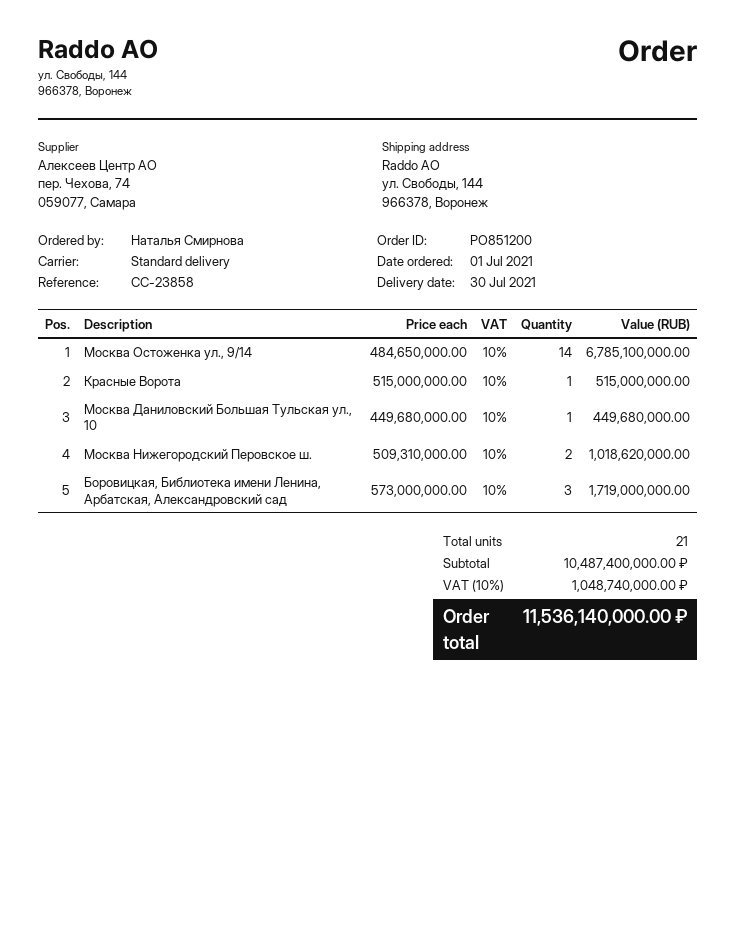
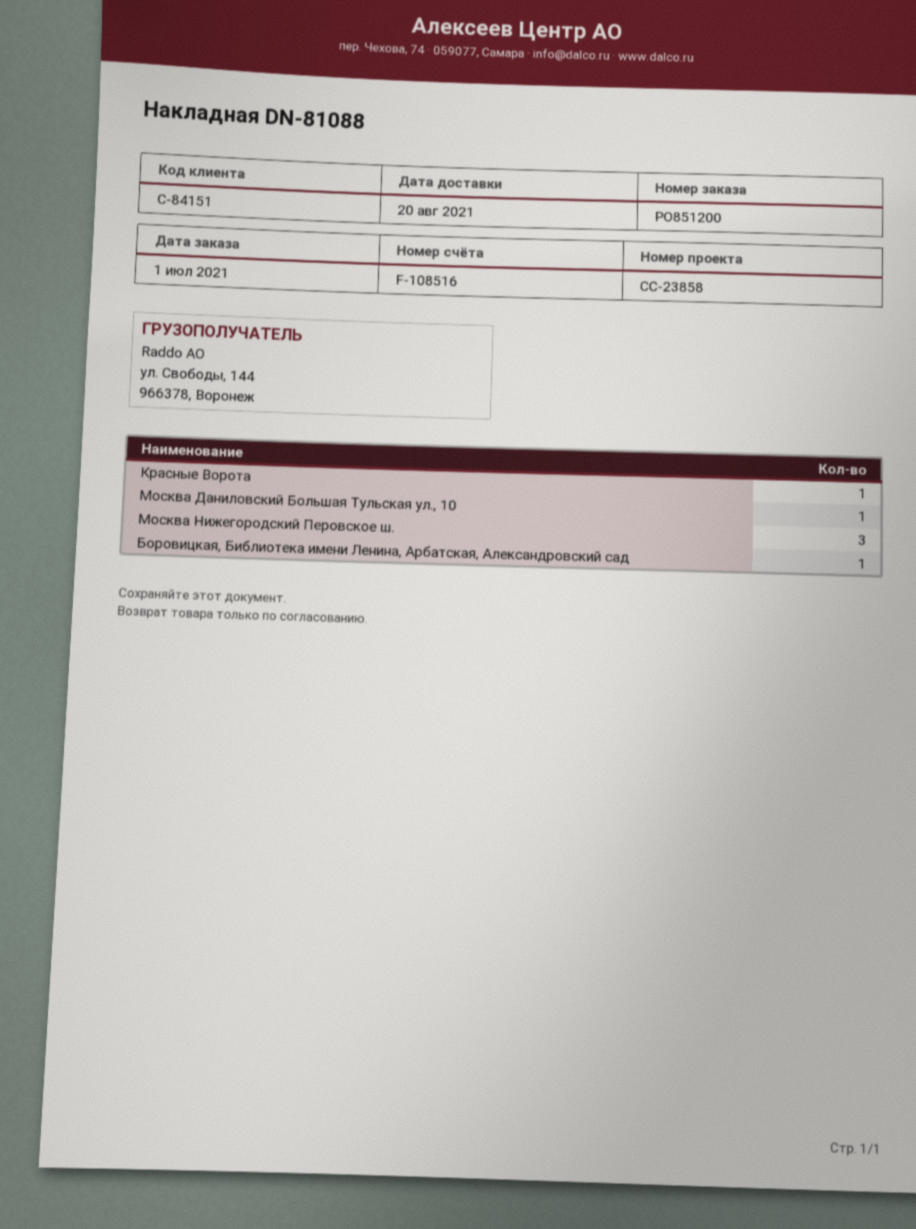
delivery date: 2021-07-30 -> 2021-08-20
Москва Остоженка ул., 9/14: 14 -> none
Москва Нижегородский Перовское ш.: 2 -> 3
Боровицкая, Библиотека имени Ленина, Арбатская, Александровский сад: 3 -> 1

